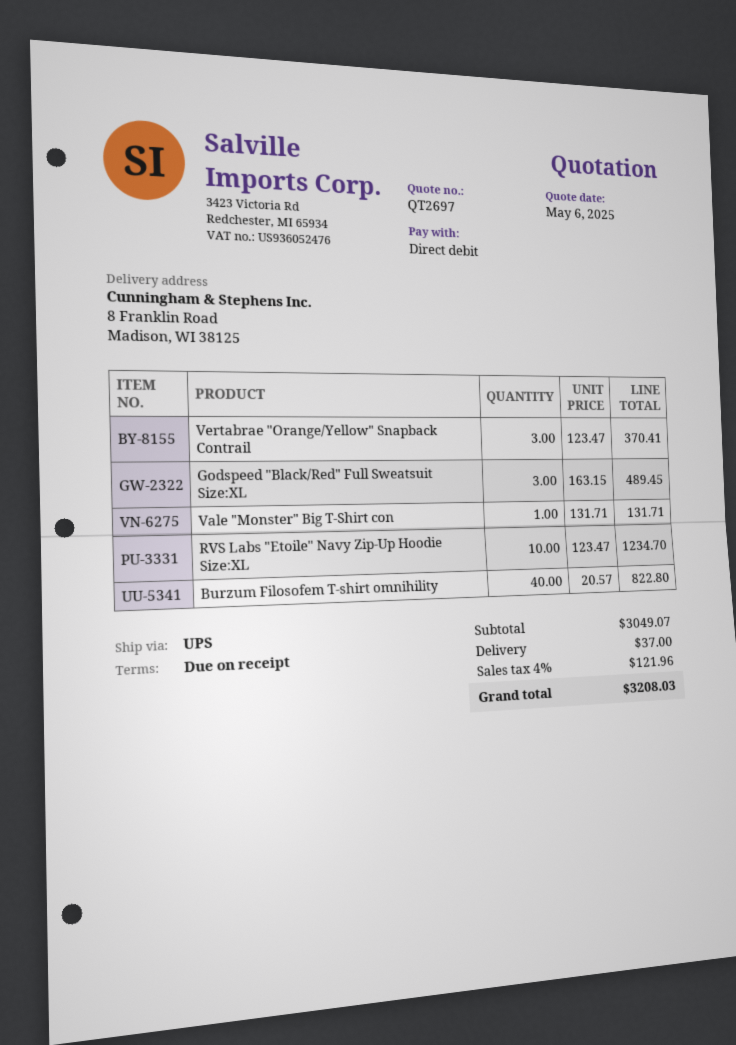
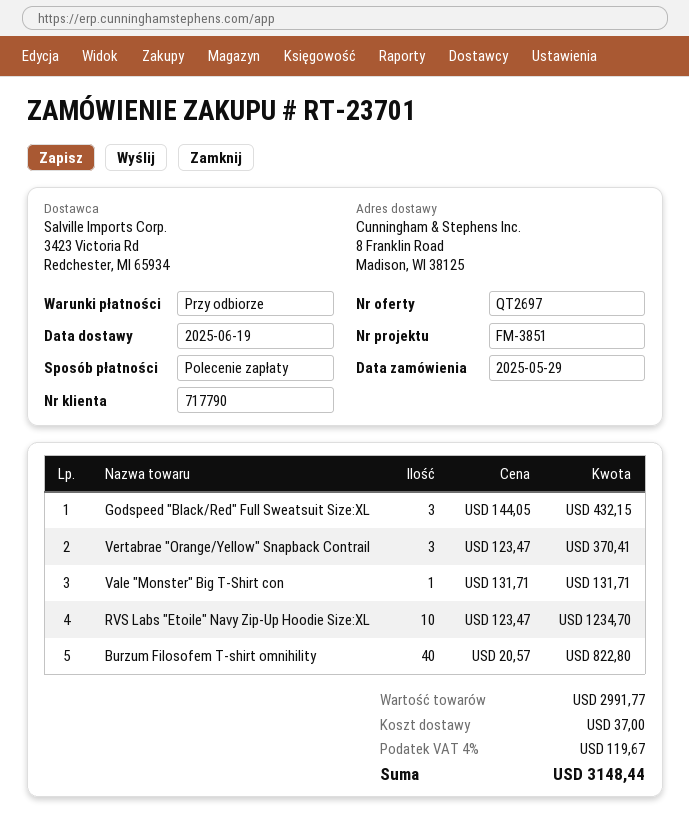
Godspeed "Black/Red" Full Sweatsuit Size:XL: 3 x 163.15 = 489.45 -> 3 x 144.05 = 432.15
subtotal: 3049.07 -> 2991.77
tax: 4% = 121.96 -> 4% = 119.67
total: 3208.03 -> 3148.44

